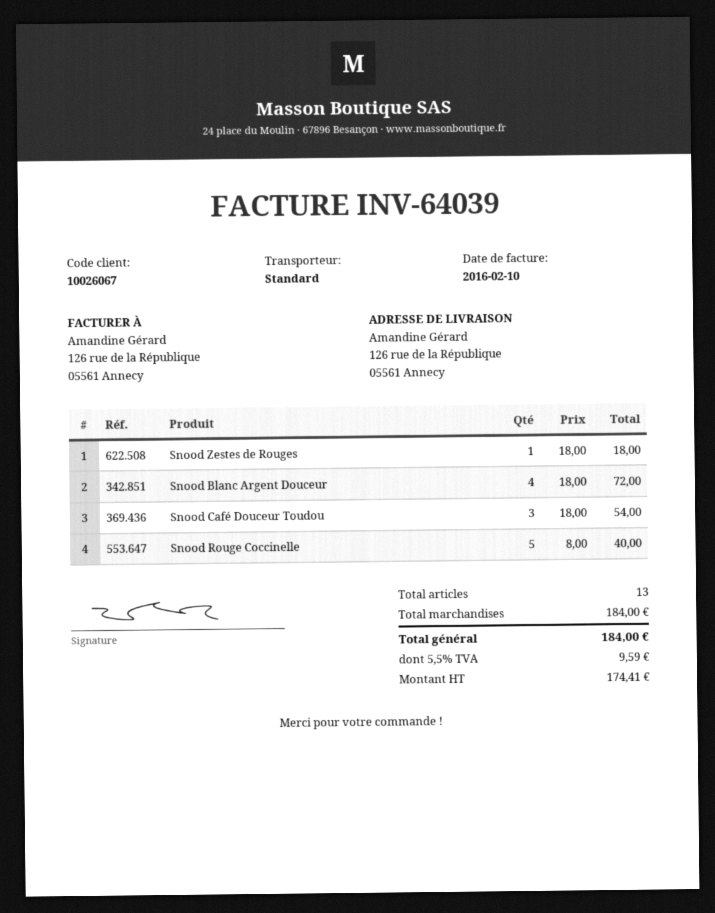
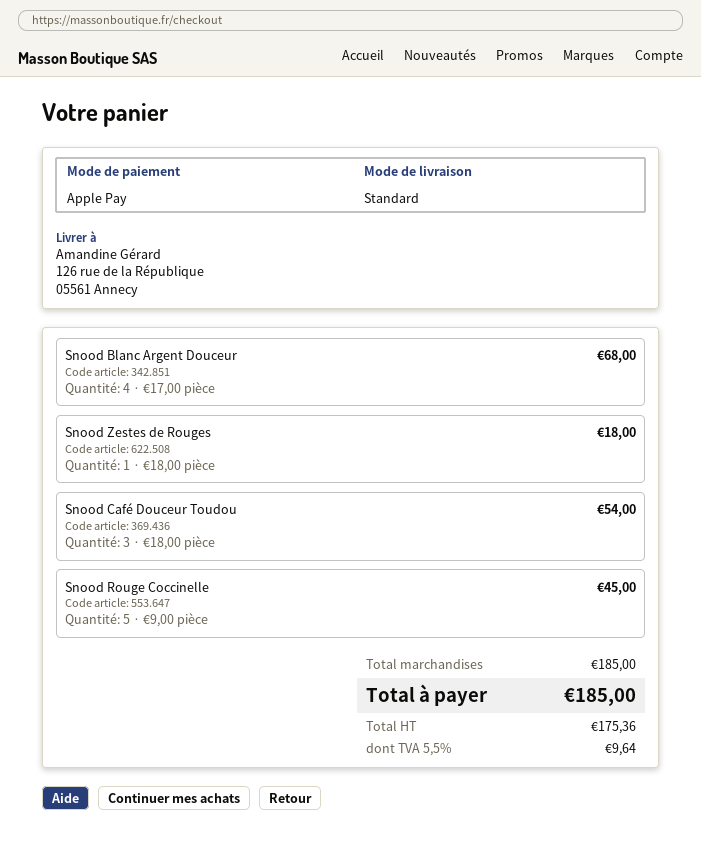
Snood Blanc Argent Douceur: 4 x 18.00 = 72.00 -> 4 x 17.00 = 68.00
Snood Rouge Coccinelle: 5 x 8.00 = 40.00 -> 5 x 9.00 = 45.00
subtotal: 184.00 -> 185.00
net: 174.41 -> 175.36
tax: 5.5% = 9.59 -> 5.5% = 9.64
total: 184.00 -> 185.00

